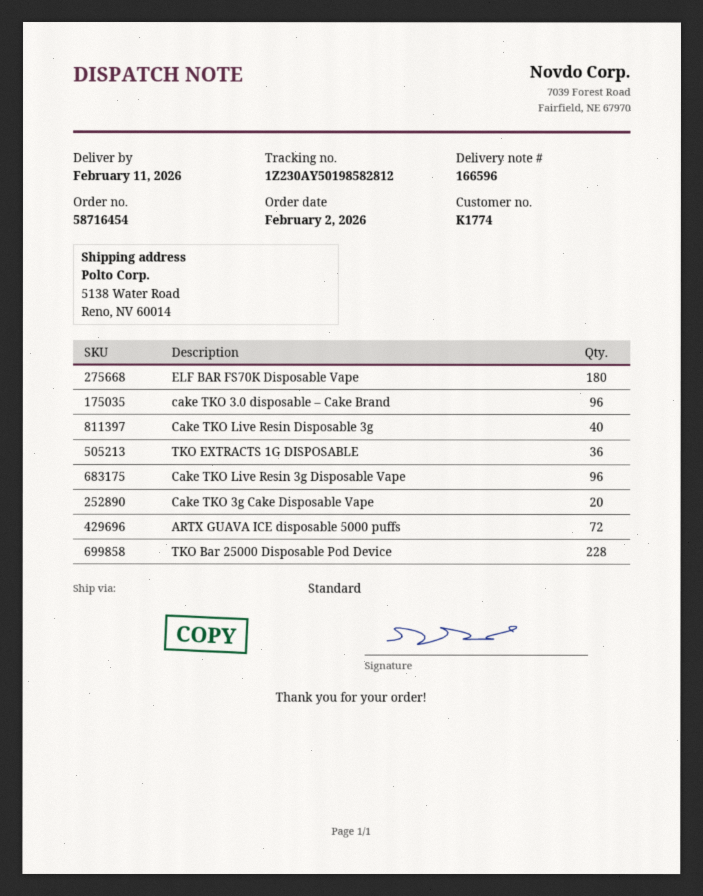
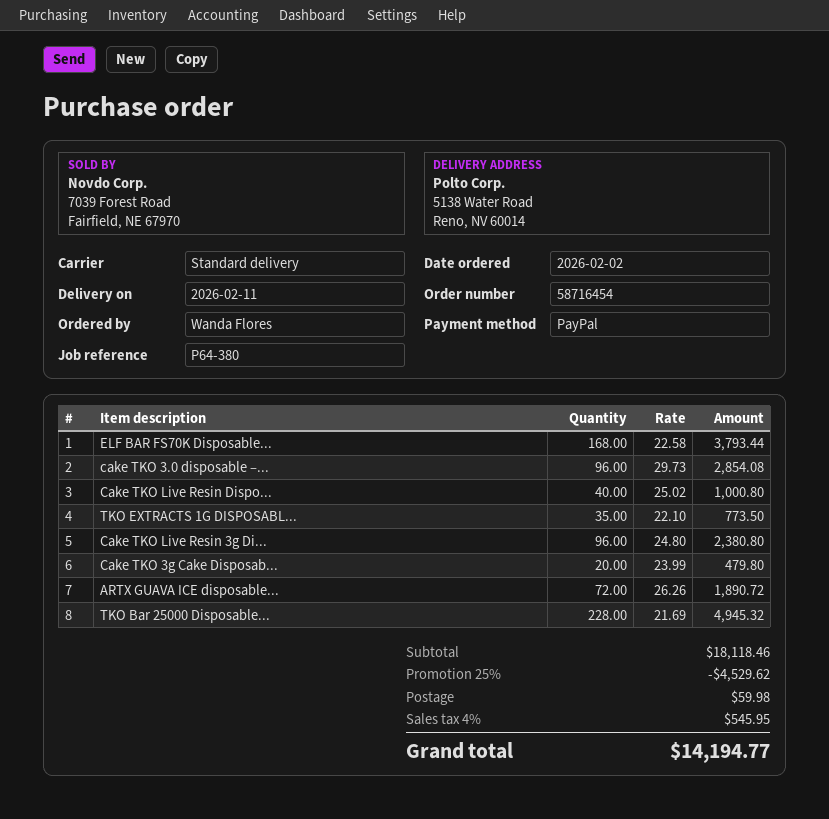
ELF BAR FS70K Disposable Vape: 180 -> 168
TKO EXTRACTS 1G DISPOSABLE: 36 -> 35

